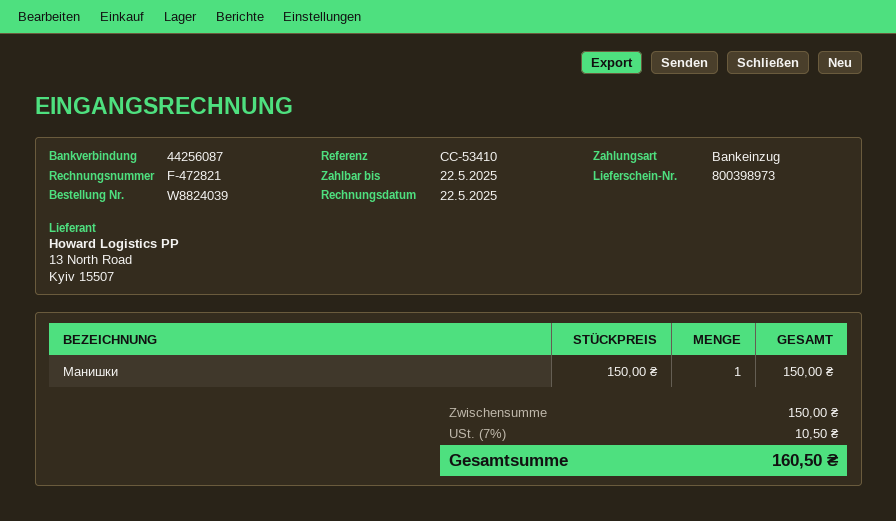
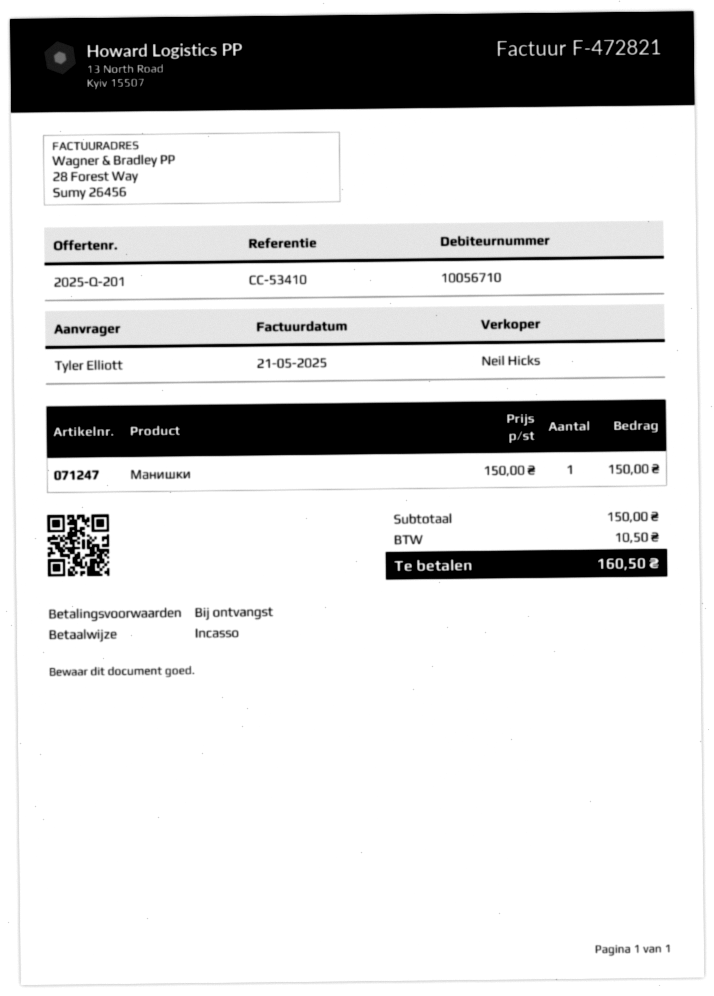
invoice date: 2025-05-22 -> 2025-05-21

